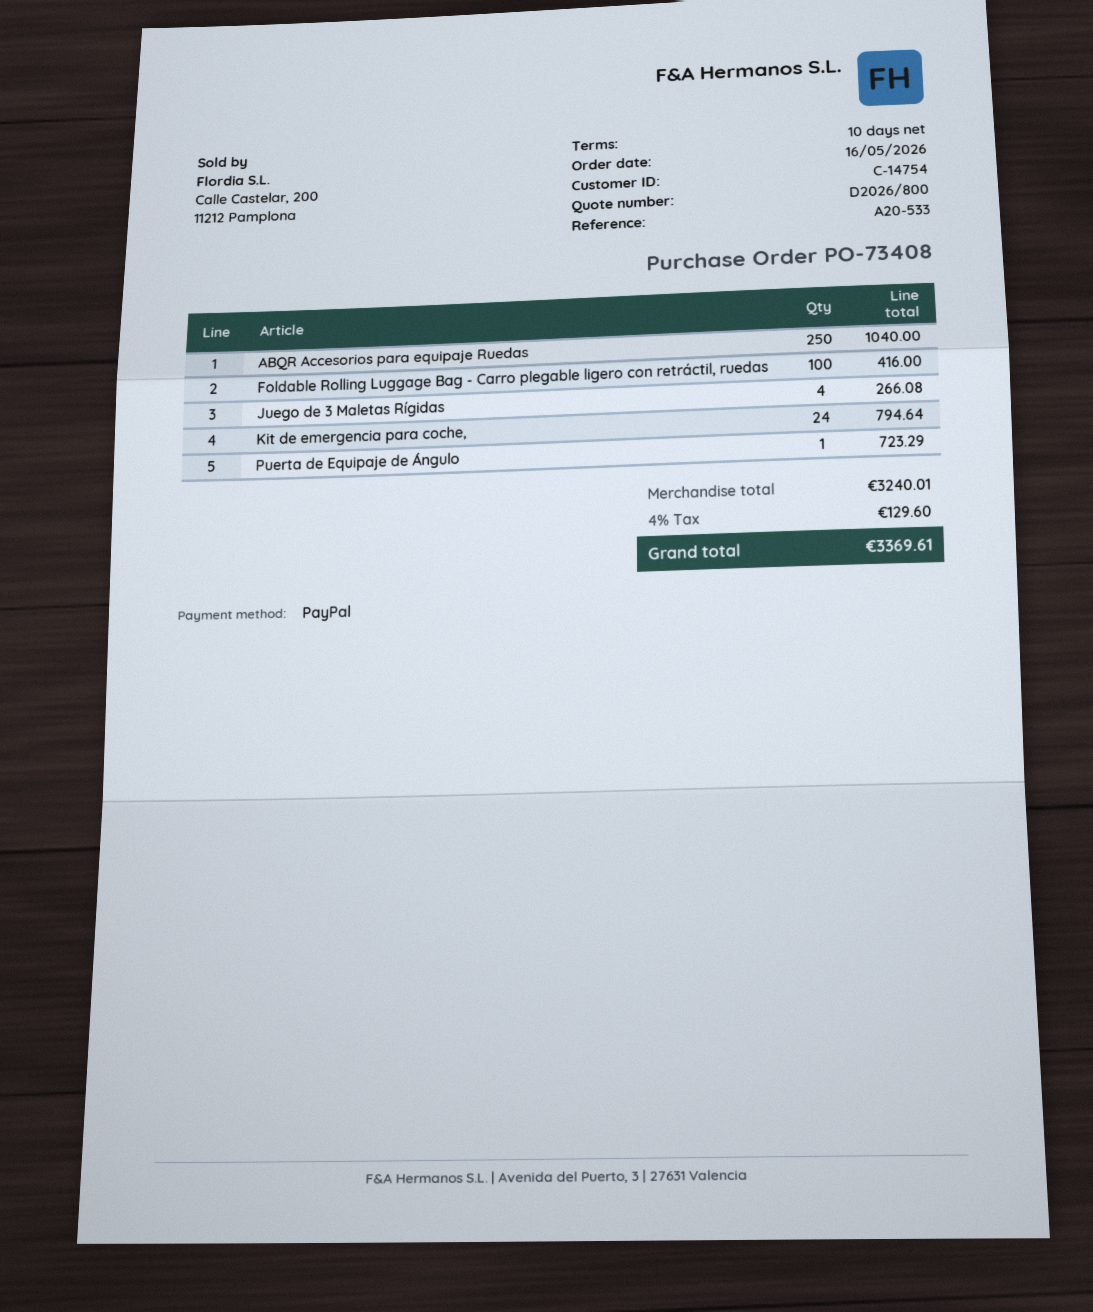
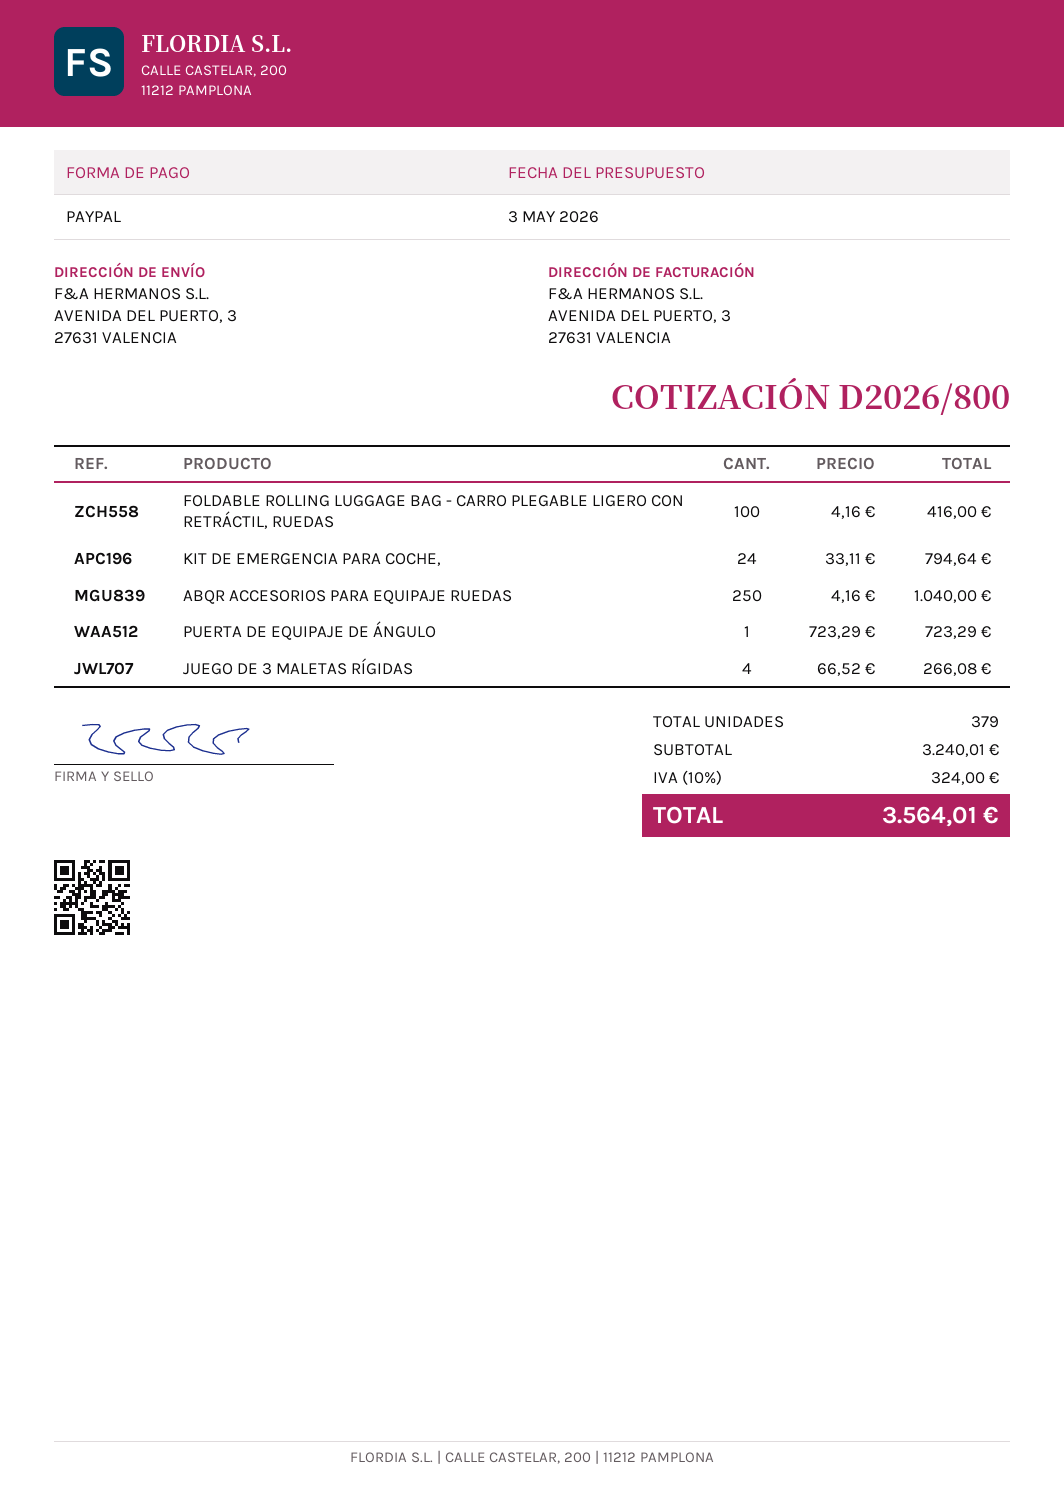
tax: 4% = 129.60 -> 10% = 324.00
total: 3369.61 -> 3564.01

